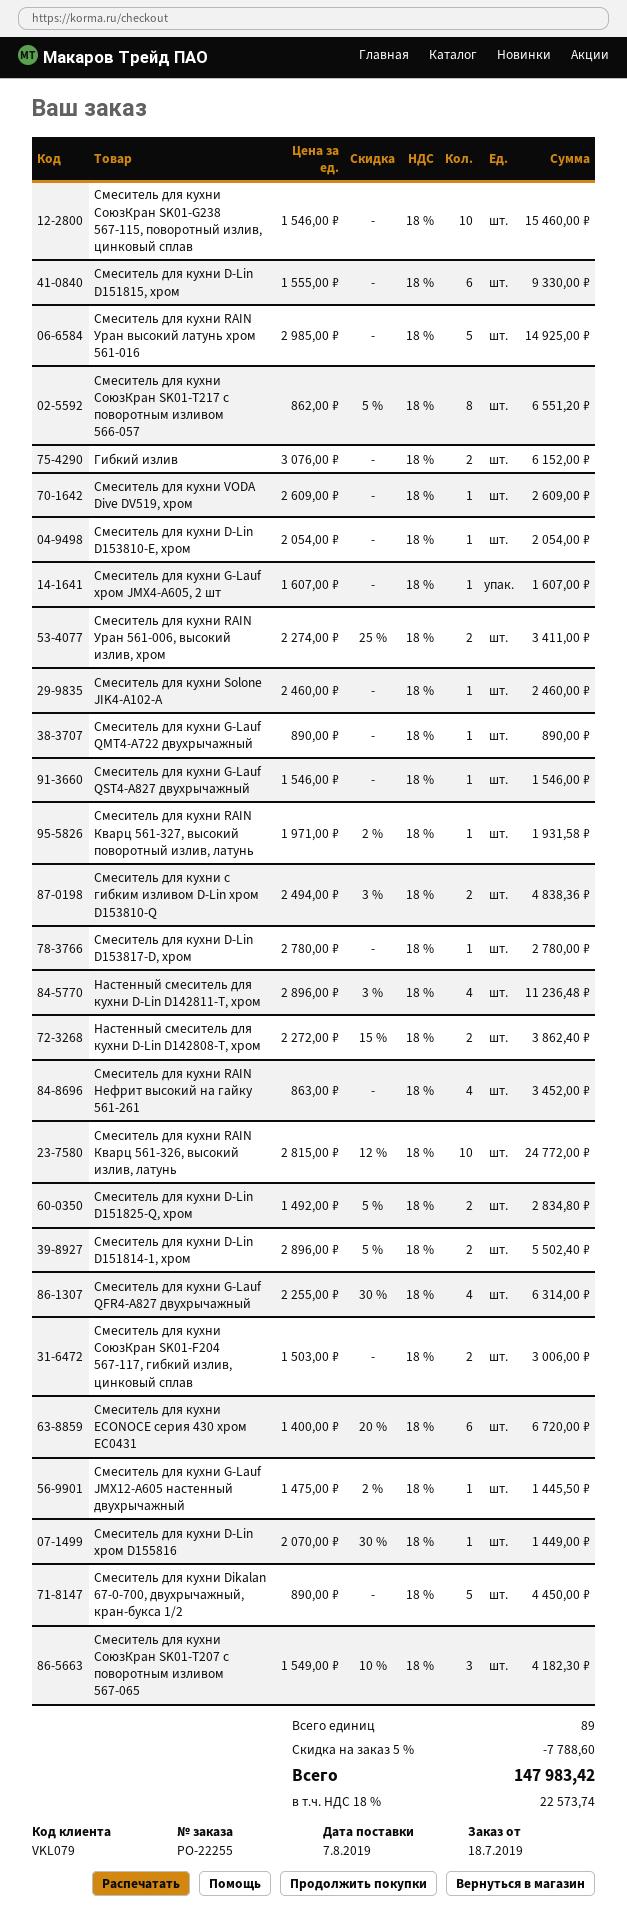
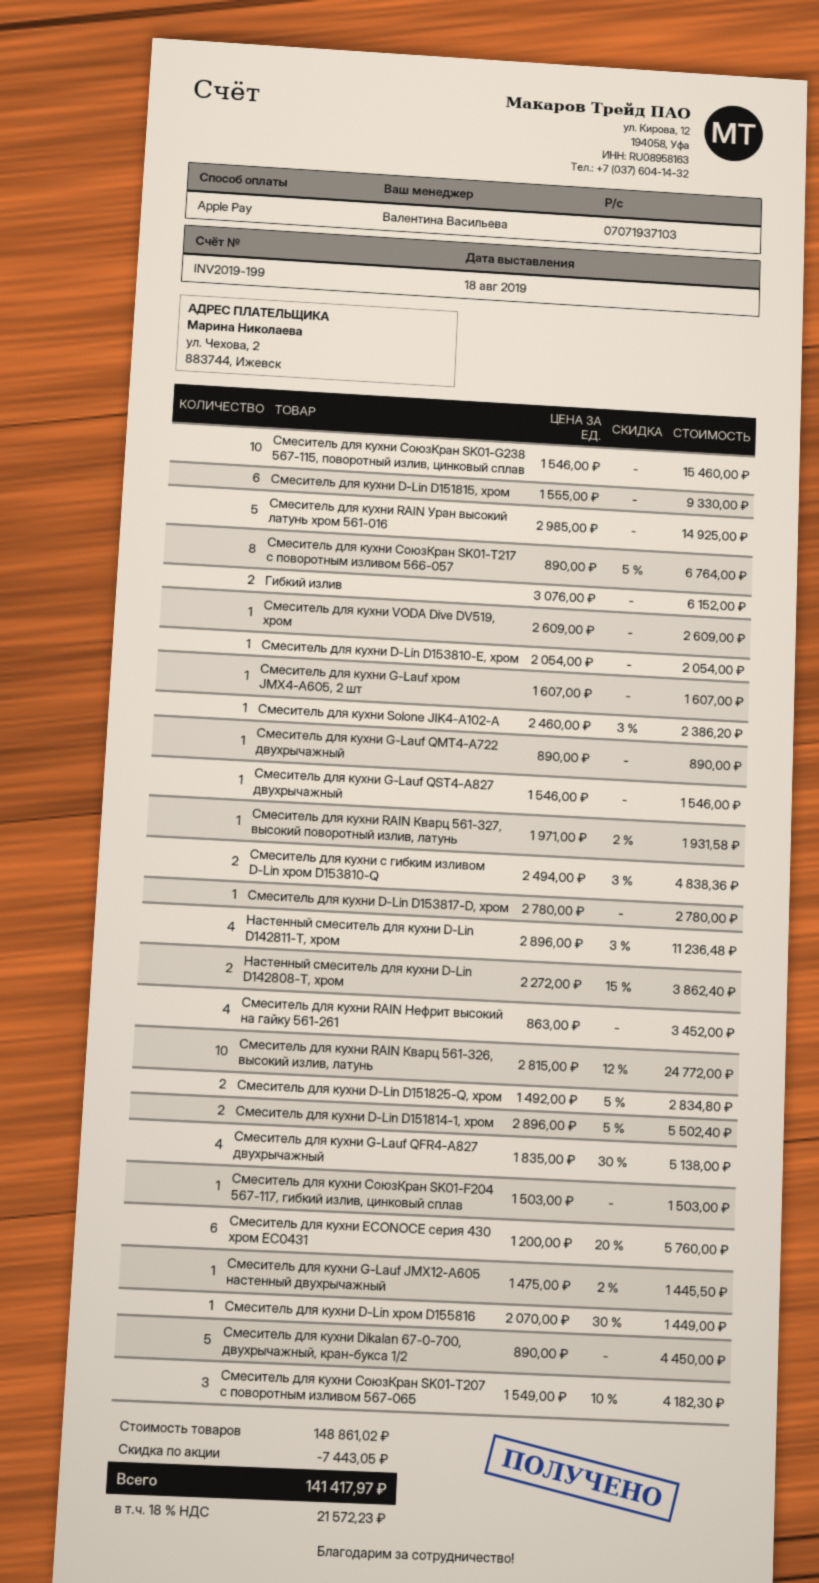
Смеситель для кухни СоюзКран SK01-T217 с поворотным изливом 566-057: 8 x 862.00 - 5% = 6551.20 -> 8 x 890.00 - 5% = 6764.00
Смеситель для кухни RAIN Уран 561-006, высокий излив, хром: 2 x 2274.00 - 25% = 3411.00 -> none
Смеситель для кухни Solone JIK4-A102-A: 1 x 2460.00 = 2460.00 -> 1 x 2460.00 - 3% = 2386.20
Смеситель для кухни G-Lauf QFR4-A827 двухрычажный: 4 x 2255.00 - 30% = 6314.00 -> 4 x 1835.00 - 30% = 5138.00
Смеситель для кухни СоюзКран SK01-F204 567-117, гибкий излив, цинковый сплав: 2 x 1503.00 = 3006.00 -> 1 x 1503.00 = 1503.00
Смеситель для кухни ECONOCE серия 430 хром EC0431: 6 x 1400.00 - 20% = 6720.00 -> 6 x 1200.00 - 20% = 5760.00
discount: 7788.60 -> 7443.05
tax: 18% = 22573.74 -> 18% = 21572.23
total: 147983.42 -> 141417.97

